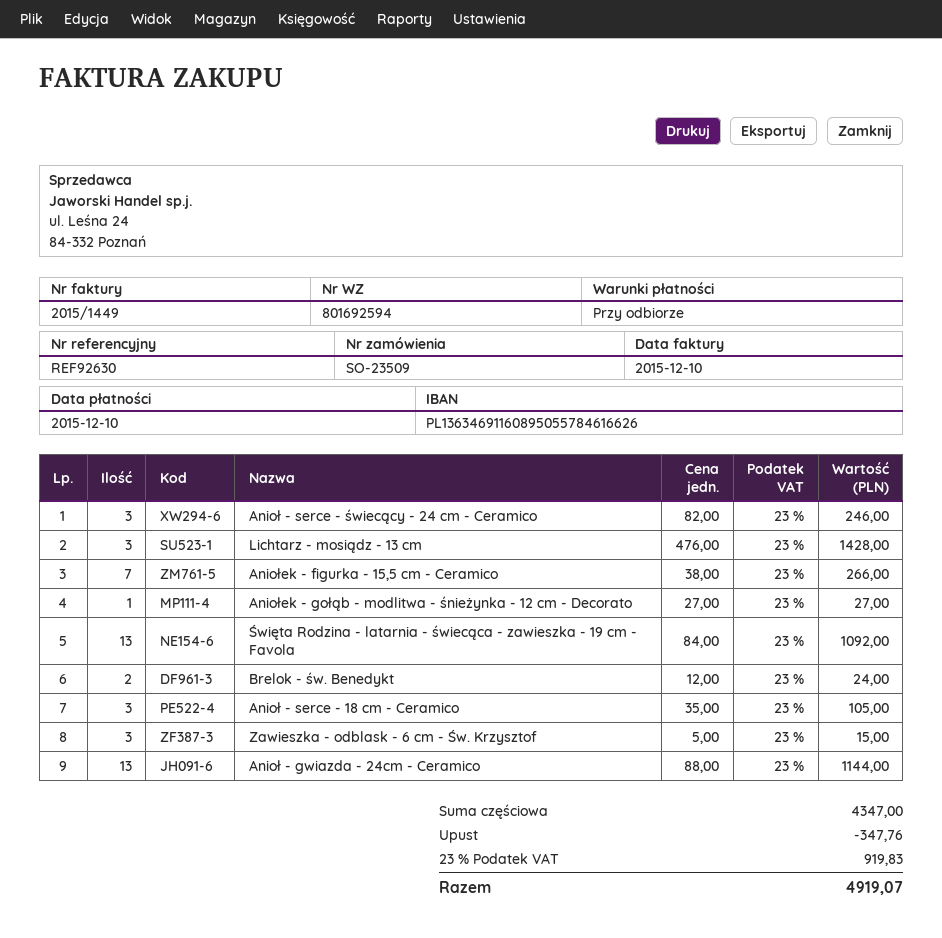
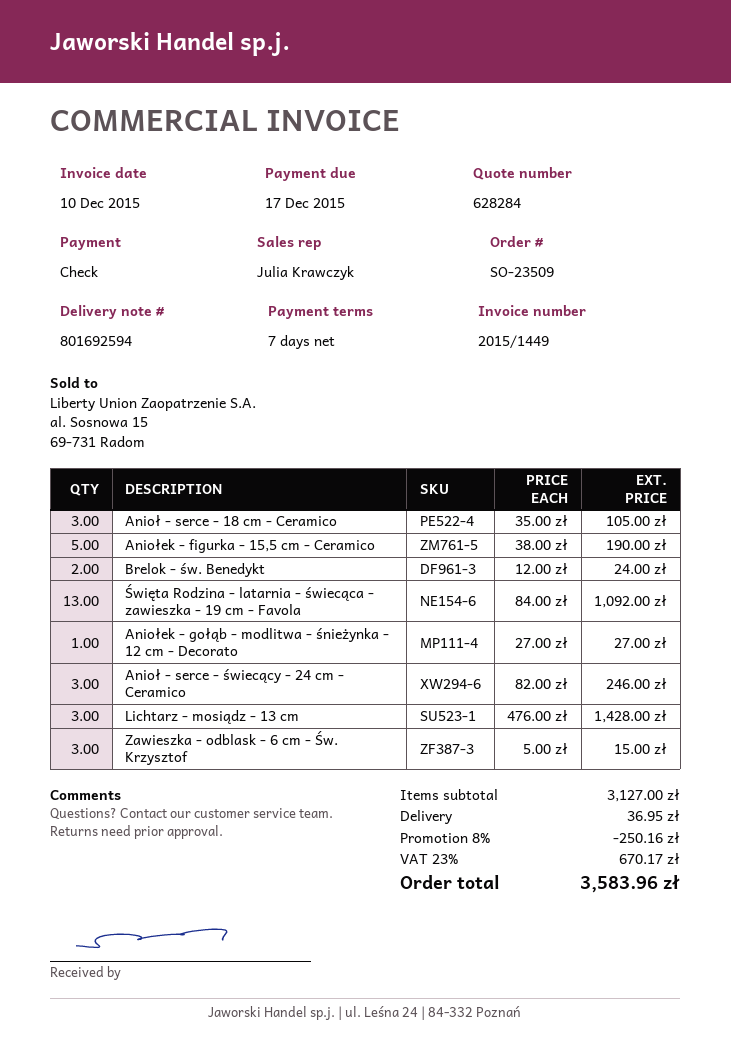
payment terms: on receipt -> 7 days
due date: 2015-12-10 -> 2015-12-17
Aniołek - figurka - 15,5 cm - Ceramico: 7 x 38.00 = 266.00 -> 5 x 38.00 = 190.00
Anioł - gwiazda - 24cm - Ceramico: 13 x 88.00 = 1144.00 -> none
subtotal: 4347.00 -> 3127.00
discount: 347.76 -> 250.16
shipping: none -> 36.95
tax: 23% = 919.83 -> 23% = 670.17
total: 4919.07 -> 3583.96

